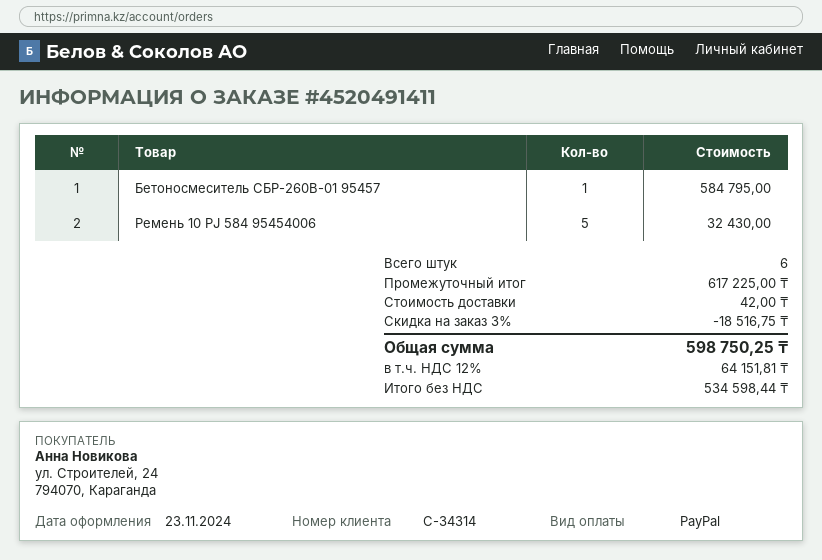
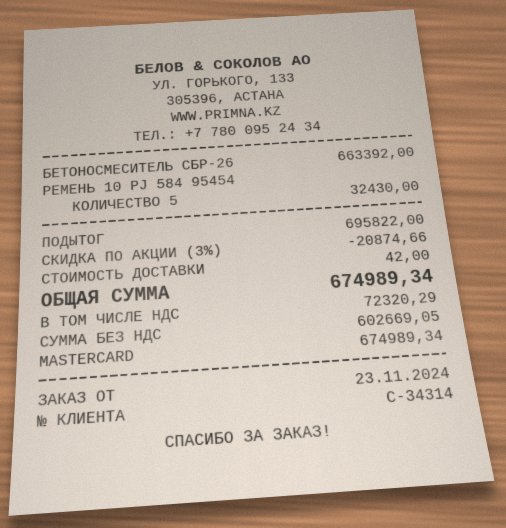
payment method: PayPal -> Mastercard
Бетоносмеситель СБР-260В-01 95457: 1 for 584795.00 -> 1 for 663392.00
subtotal: 617225.00 -> 695822.00
discount: 3% = 18516.75 -> 3% = 20874.66
net: 534598.44 -> 602669.05
tax: 64151.81 -> 72320.29
total: 598750.25 -> 674989.34

